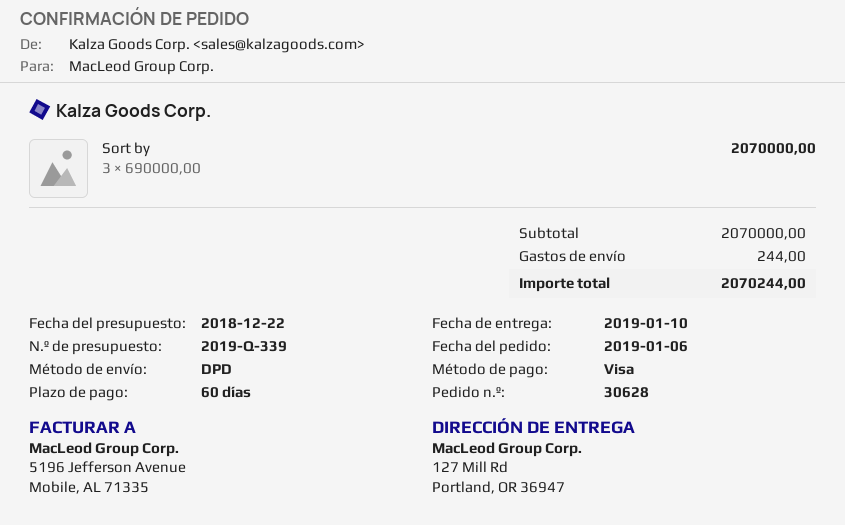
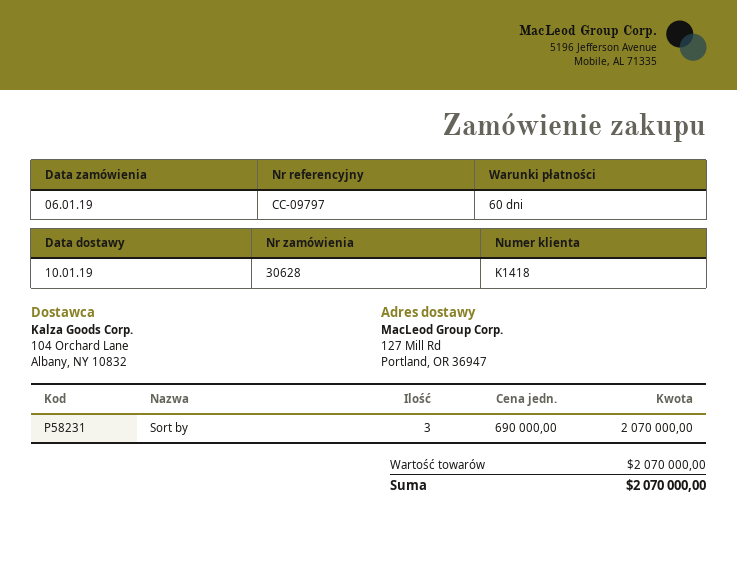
shipping: 244.00 -> none
total: 2070244.00 -> 2070000.00

